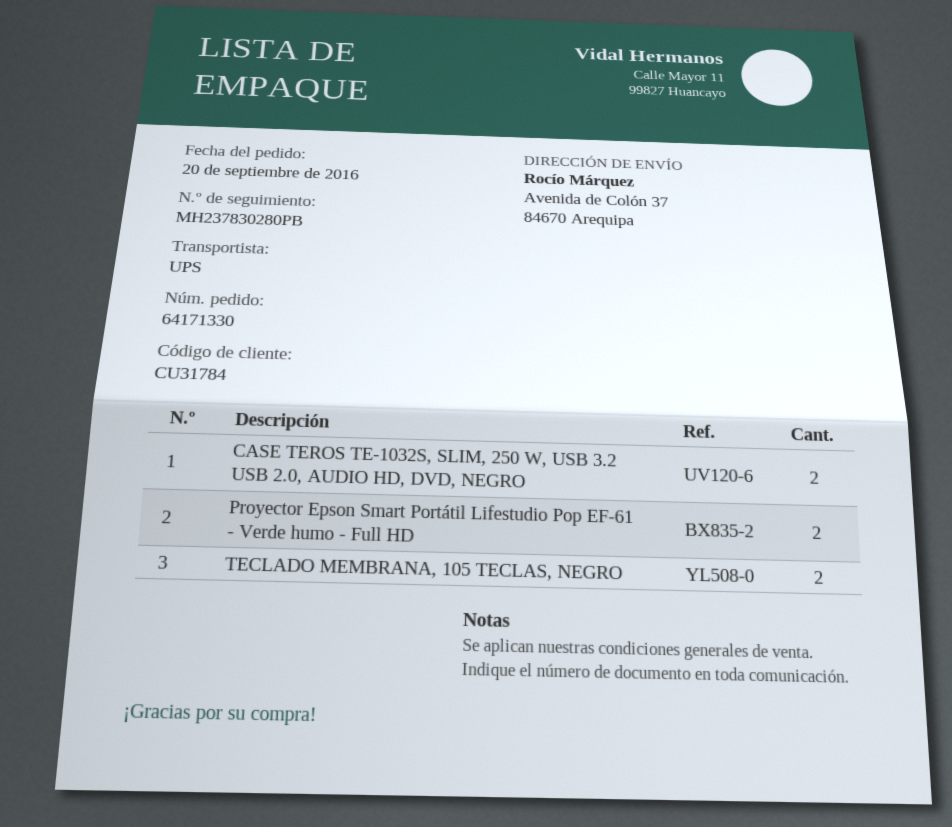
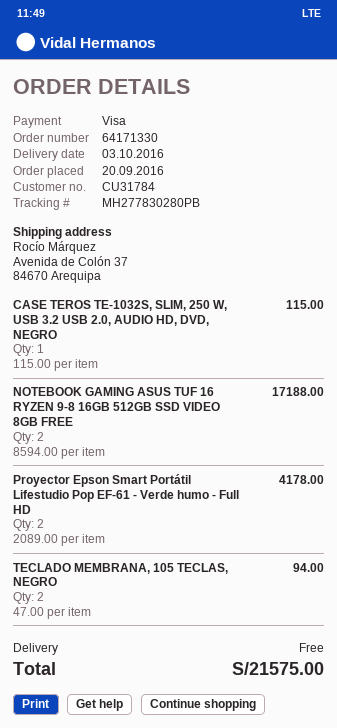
tracking number: MH237830280PB -> MH277830280PB
CASE TEROS TE-1032S, SLIM, 250 W, USB 3.2 USB 2.0, AUDIO HD, DVD, NEGRO: 2 -> 1
NOTEBOOK GAMING ASUS TUF 16 RYZEN 9-8 16GB 512GB SSD VIDEO 8GB FREE: none -> 2

